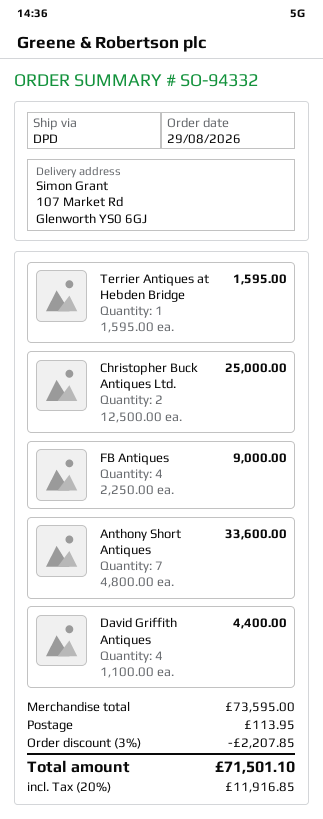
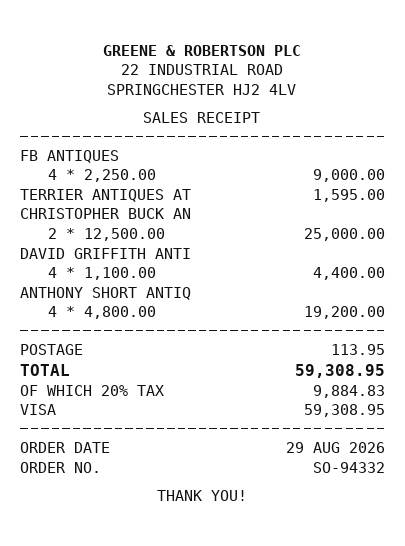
Anthony Short Antiques: 7 x 4800.00 = 33600.00 -> 4 x 4800.00 = 19200.00
discount: 3% = 2207.85 -> none
tax: 20% = 11916.85 -> 20% = 9884.83
total: 71501.10 -> 59308.95

